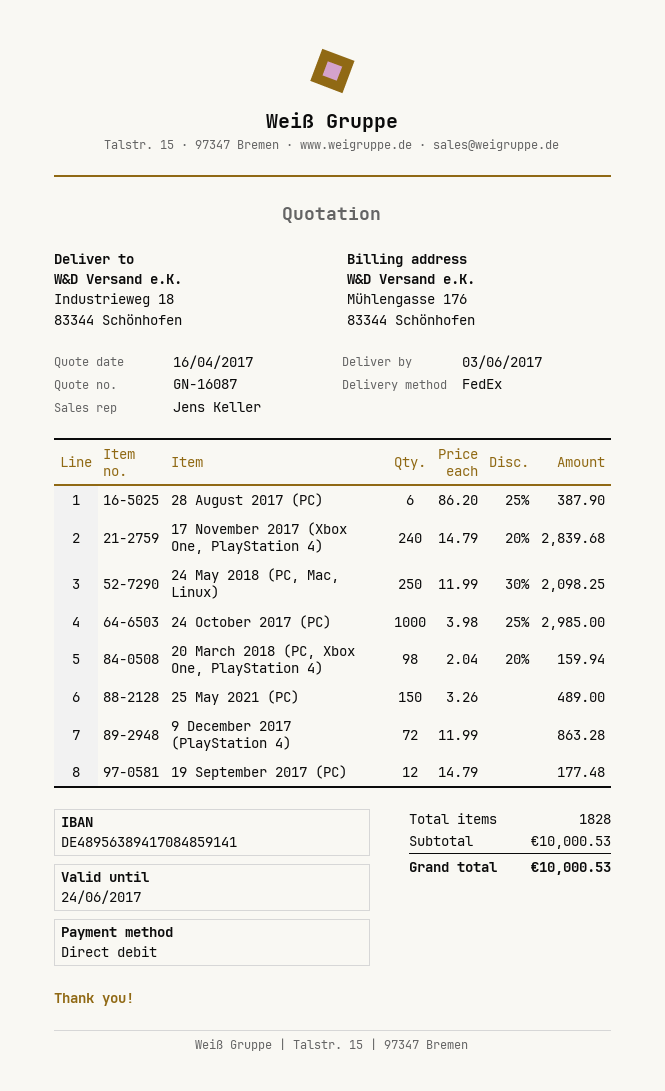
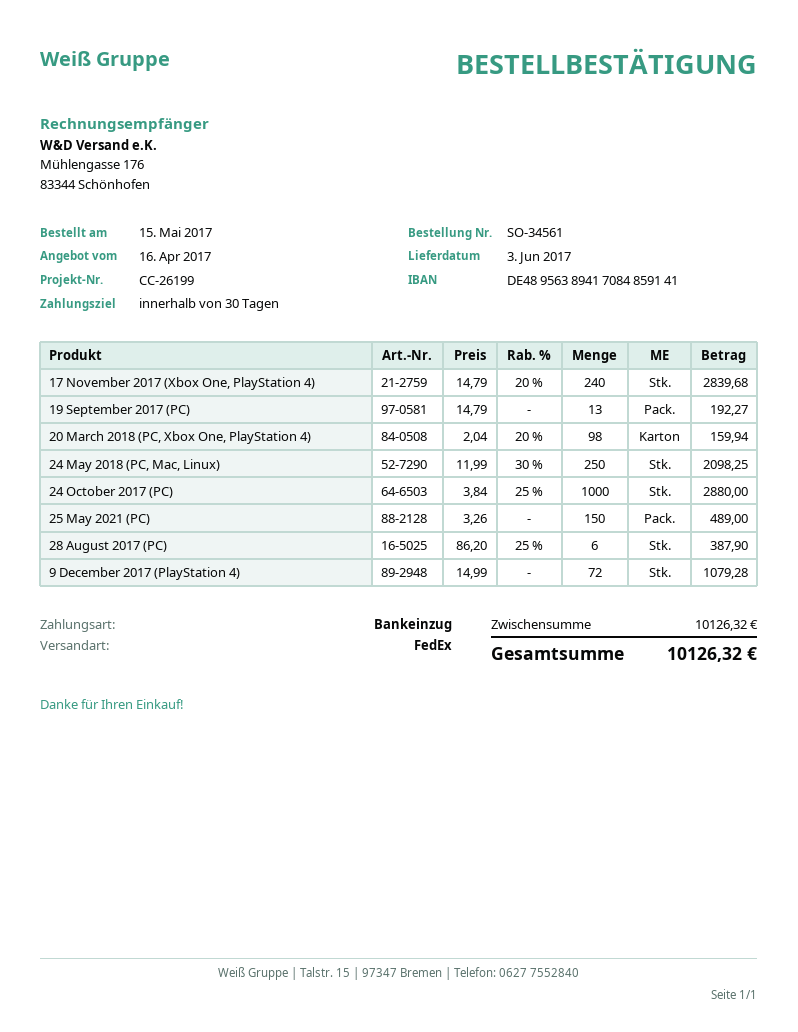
24 October 2017 (PC): 1000 x 3.98 - 25% = 2985.00 -> 1000 x 3.84 - 25% = 2880.00
9 December 2017 (PlayStation 4): 72 x 11.99 = 863.28 -> 72 x 14.99 = 1079.28
19 September 2017 (PC): 12 x 14.79 = 177.48 -> 13 x 14.79 = 192.27
subtotal: 10000.53 -> 10126.32
total: 10000.53 -> 10126.32

